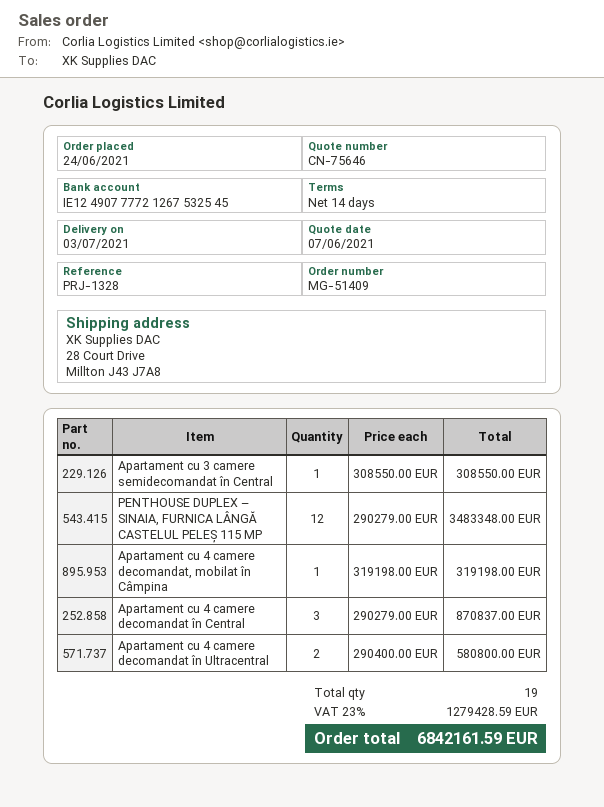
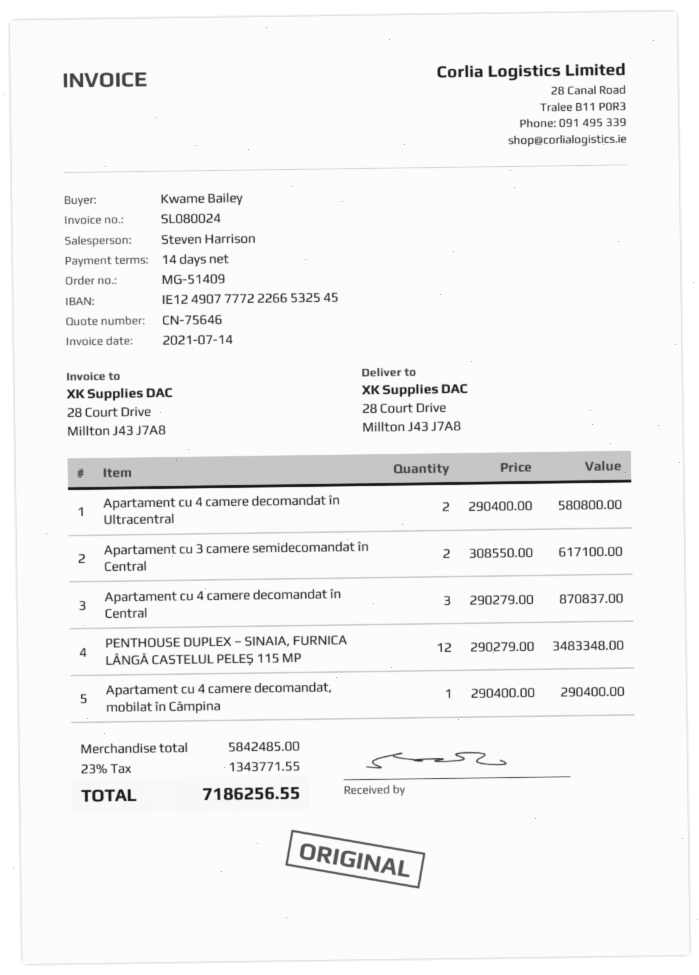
bank account: IE12490777721267532545 -> IE12490777722266532545
Apartament cu 3 camere semidecomandat în Central: 1 x 308550.00 = 308550.00 -> 2 x 308550.00 = 617100.00
Apartament cu 4 camere decomandat, mobilat în Câmpina: 1 x 319198.00 = 319198.00 -> 1 x 290400.00 = 290400.00
tax: 23% = 1279428.59 -> 23% = 1343771.55
total: 6842161.59 -> 7186256.55

